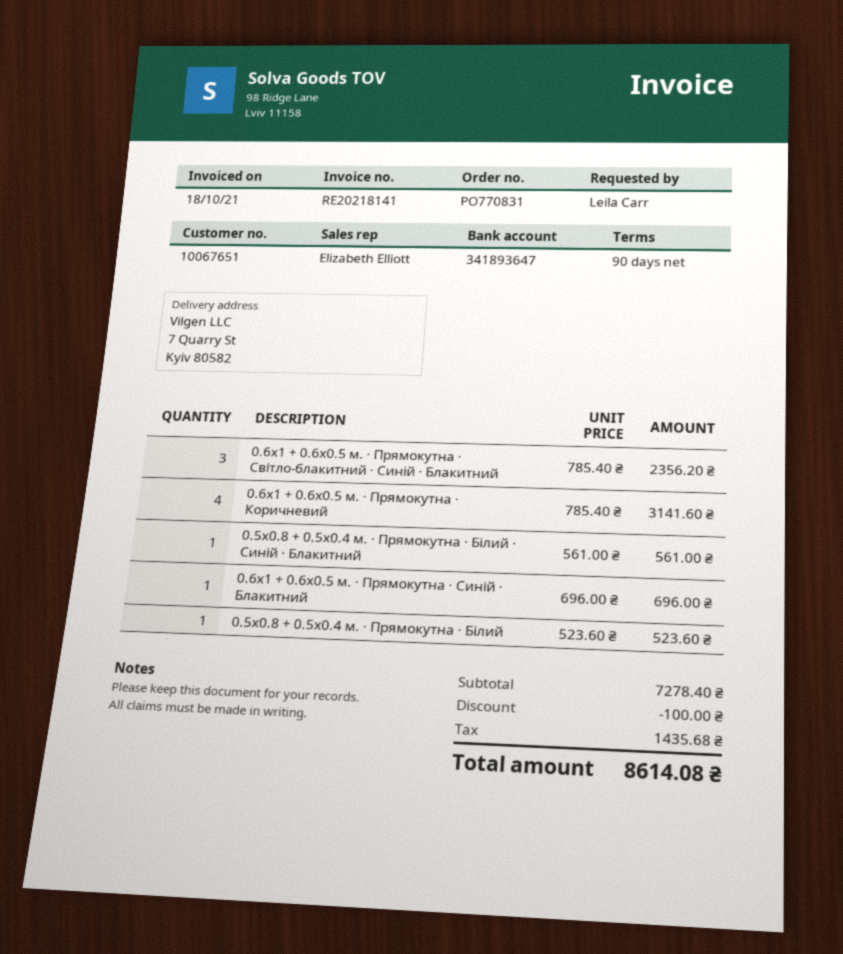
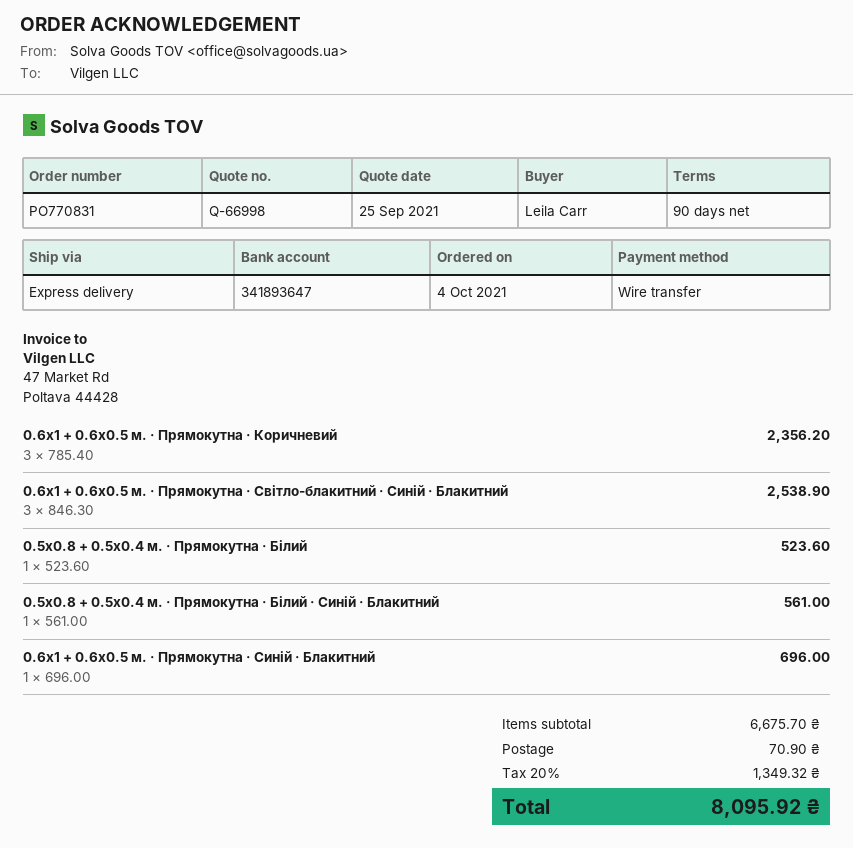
0.6x1 + 0.6x0.5 м. · Прямокутна · Світло-блакитний · Синій · Блакитний: 3 x 785.40 = 2356.20 -> 3 x 846.30 = 2538.90
0.6x1 + 0.6x0.5 м. · Прямокутна · Коричневий: 4 x 785.40 = 3141.60 -> 3 x 785.40 = 2356.20
subtotal: 7278.40 -> 6675.70
discount: 100.00 -> none
shipping: none -> 70.90
tax: 1435.68 -> 1349.32
total: 8614.08 -> 8095.92

